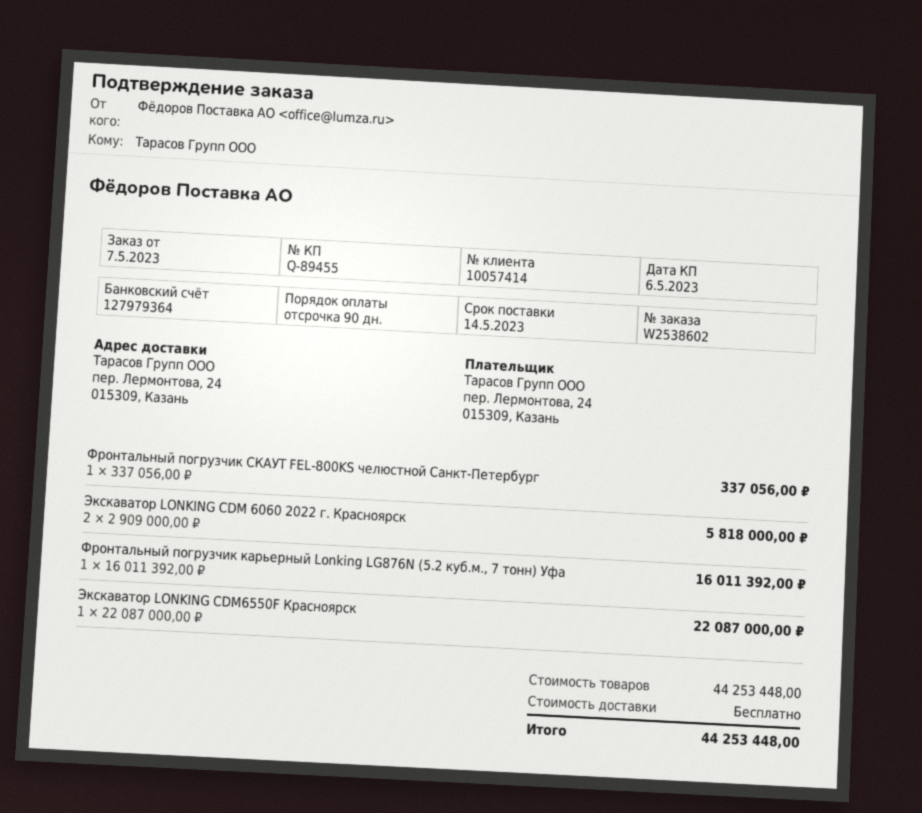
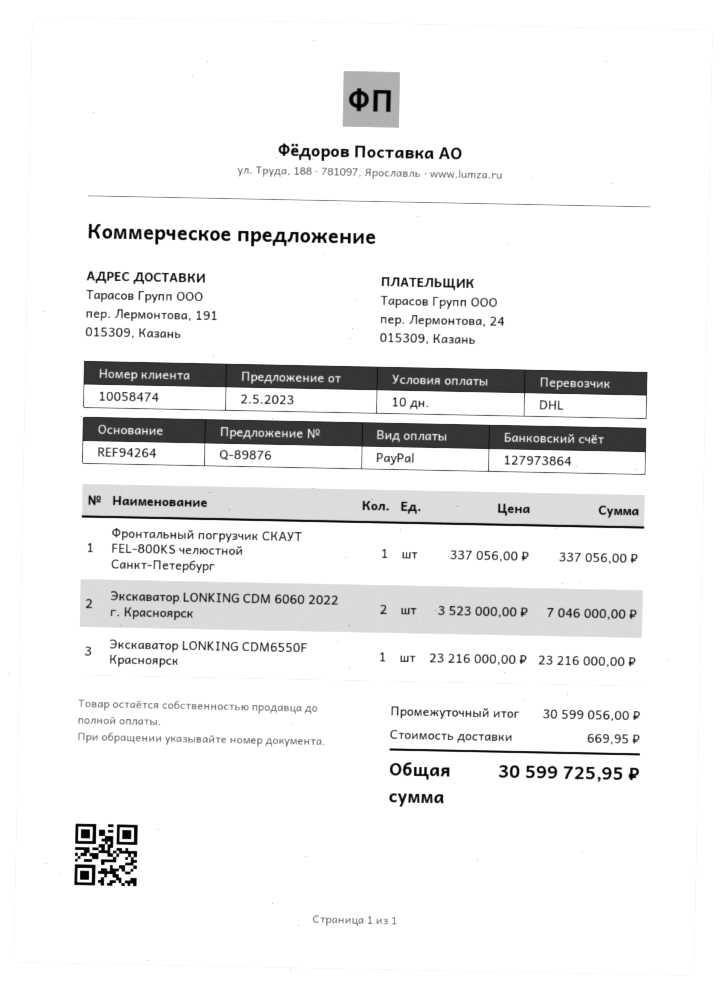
quote number: Q-89455 -> Q-89876
quote date: 2023-05-06 -> 2023-05-02
payment terms: 90 days -> 10 days
customer number: 10057414 -> 10058474
bank account: 127979364 -> 127973864
ship to: пер. Лермонтова, 24, 015309, Казань -> пер. Лермонтова, 191, 015309, Казань
Экскаватор LONKING CDM 6060 2022 г. Красноярск: 2 x 2909000.00 = 5818000.00 -> 2 x 3523000.00 = 7046000.00
Фронтальный погрузчик карьерный Lonking LG876N (5.2 куб.м., 7 тонн) Уфа: 1 x 16011392.00 = 16011392.00 -> none
Экскаватор LONKING CDM6550F Красноярск: 1 x 22087000.00 = 22087000.00 -> 1 x 23216000.00 = 23216000.00
subtotal: 44253448.00 -> 30599056.00
shipping: 0.00 -> 669.95
total: 44253448.00 -> 30599725.95

